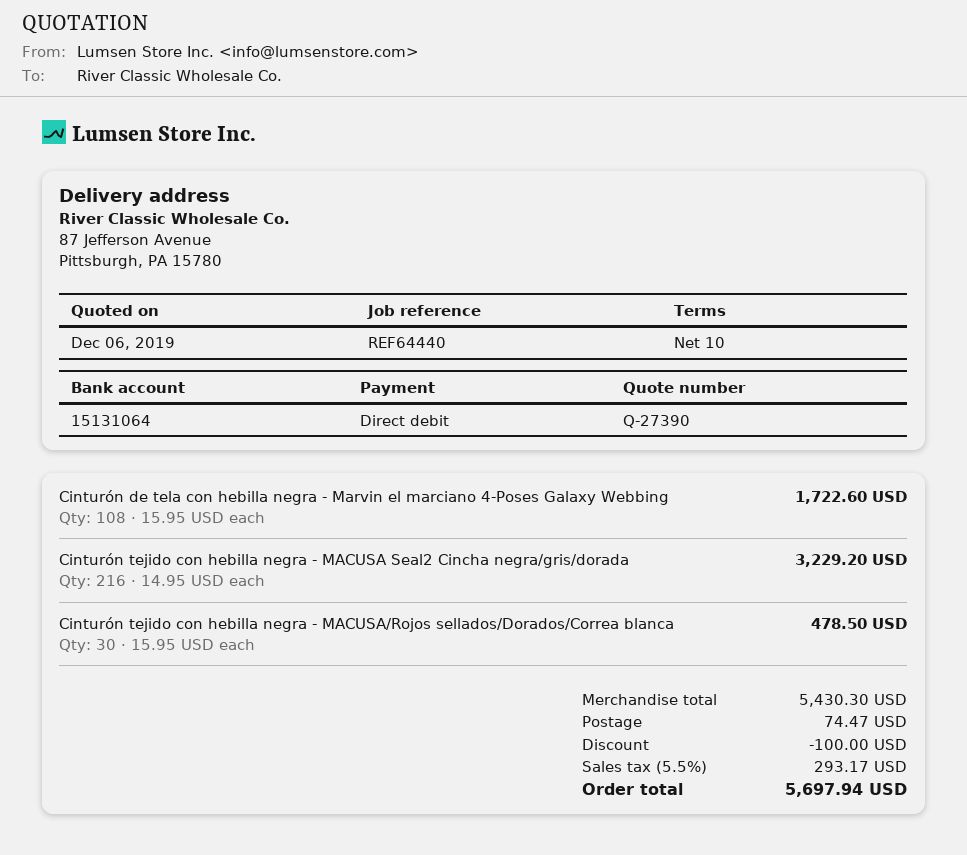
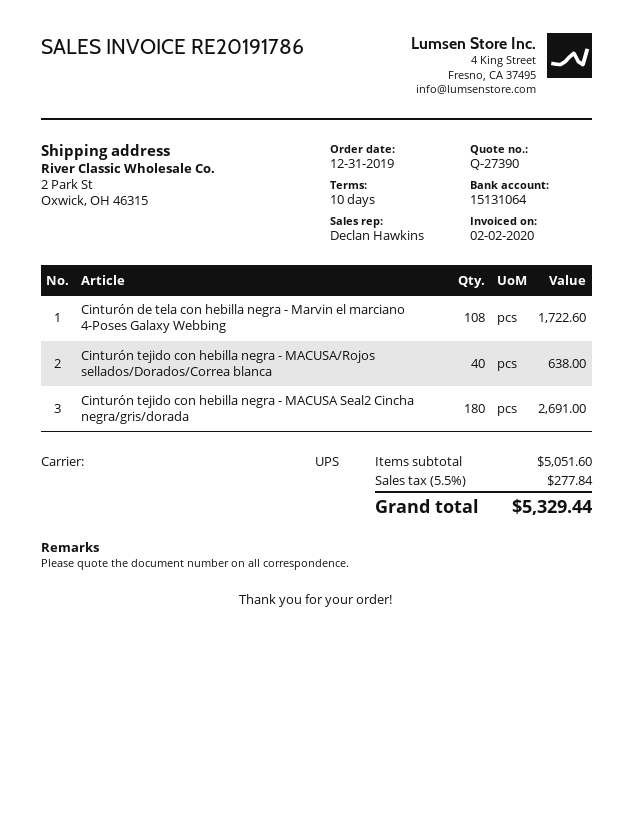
ship to: 87 Jefferson Avenue, Pittsburgh, PA 15780 -> 2 Park St, Oxwick, OH 46315
Cinturón tejido con hebilla negra - MACUSA Seal2 Cincha negra/gris/dorada: 216 for 3229.20 -> 180 for 2691.00
Cinturón tejido con hebilla negra - MACUSA/Rojos sellados/Dorados/Correa blanca: 30 for 478.50 -> 40 for 638.00
subtotal: 5430.30 -> 5051.60
discount: 100.00 -> none
shipping: 74.47 -> none
tax: 5.5% = 293.17 -> 5.5% = 277.84
total: 5697.94 -> 5329.44

